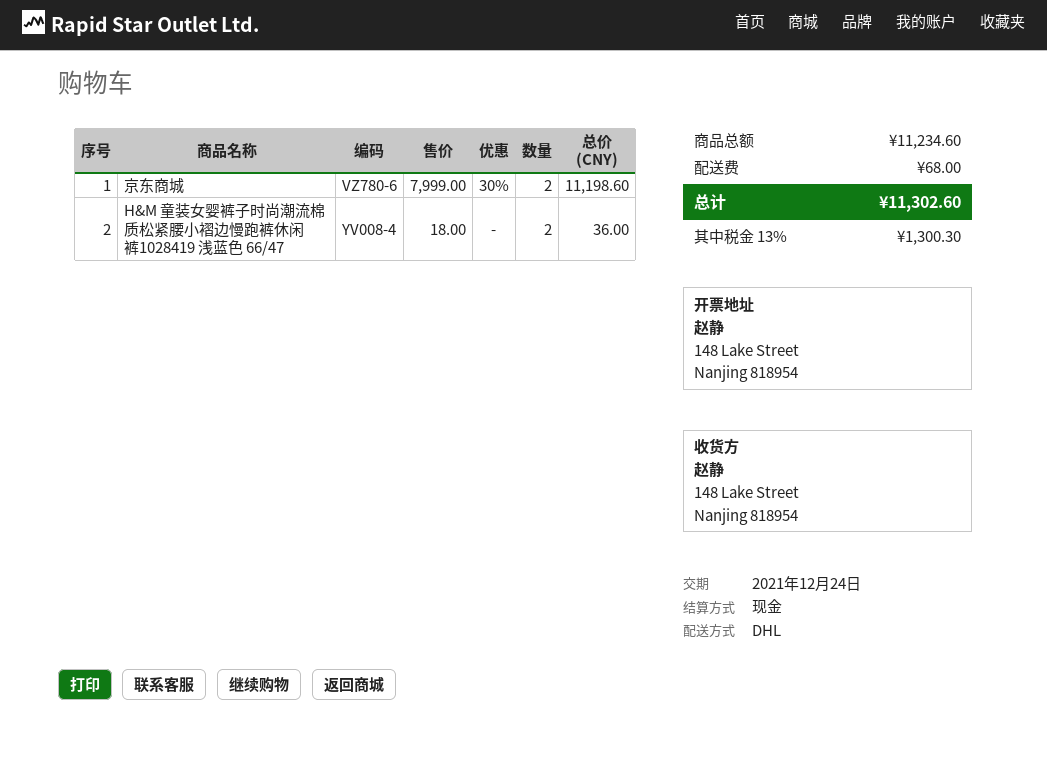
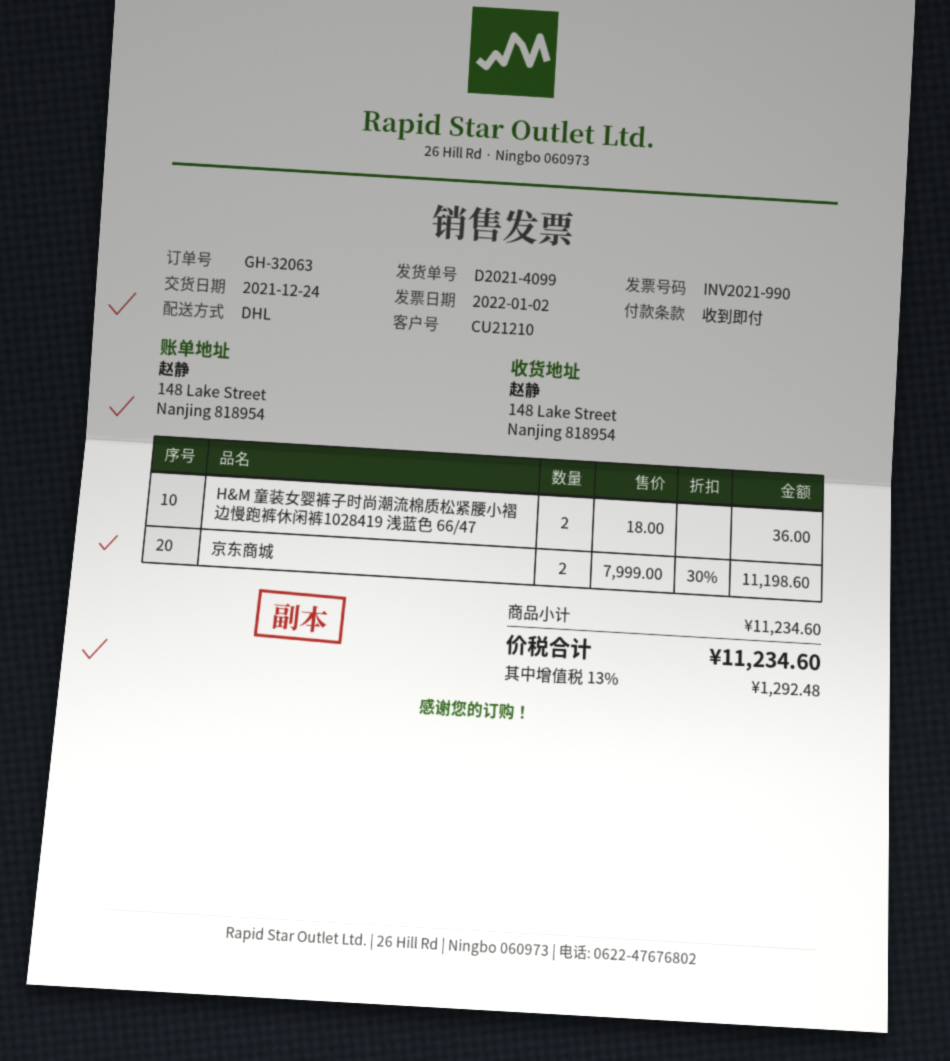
shipping: 68.00 -> none
tax: 13% = 1300.30 -> 13% = 1292.48
total: 11302.60 -> 11234.60

